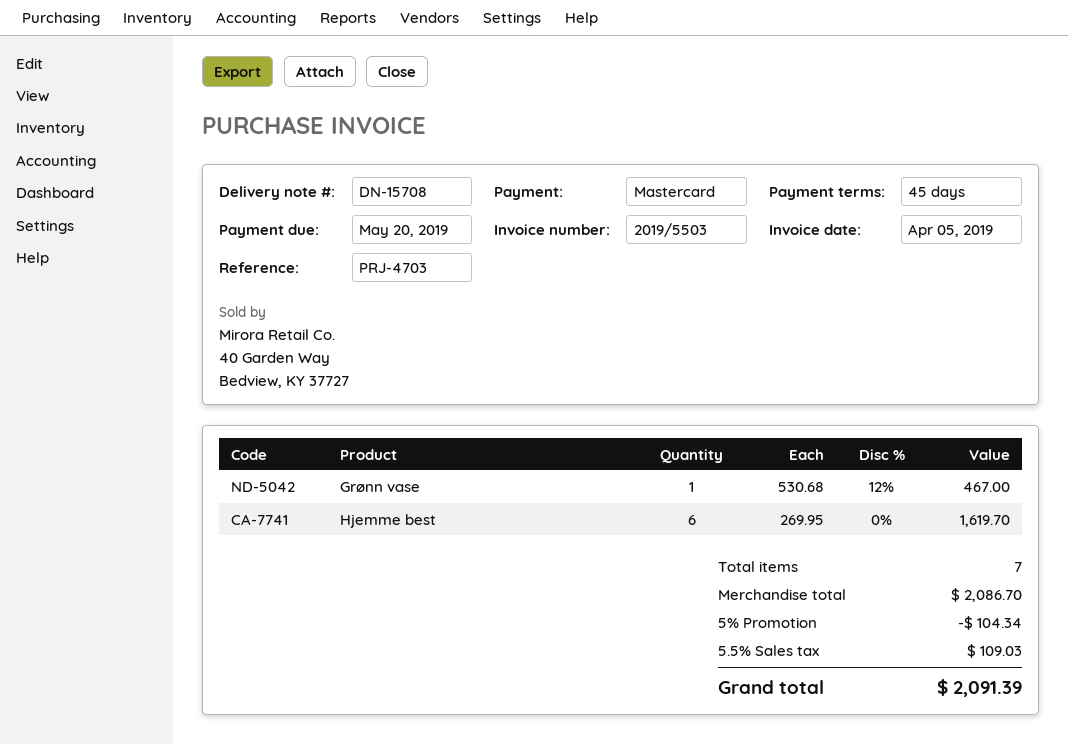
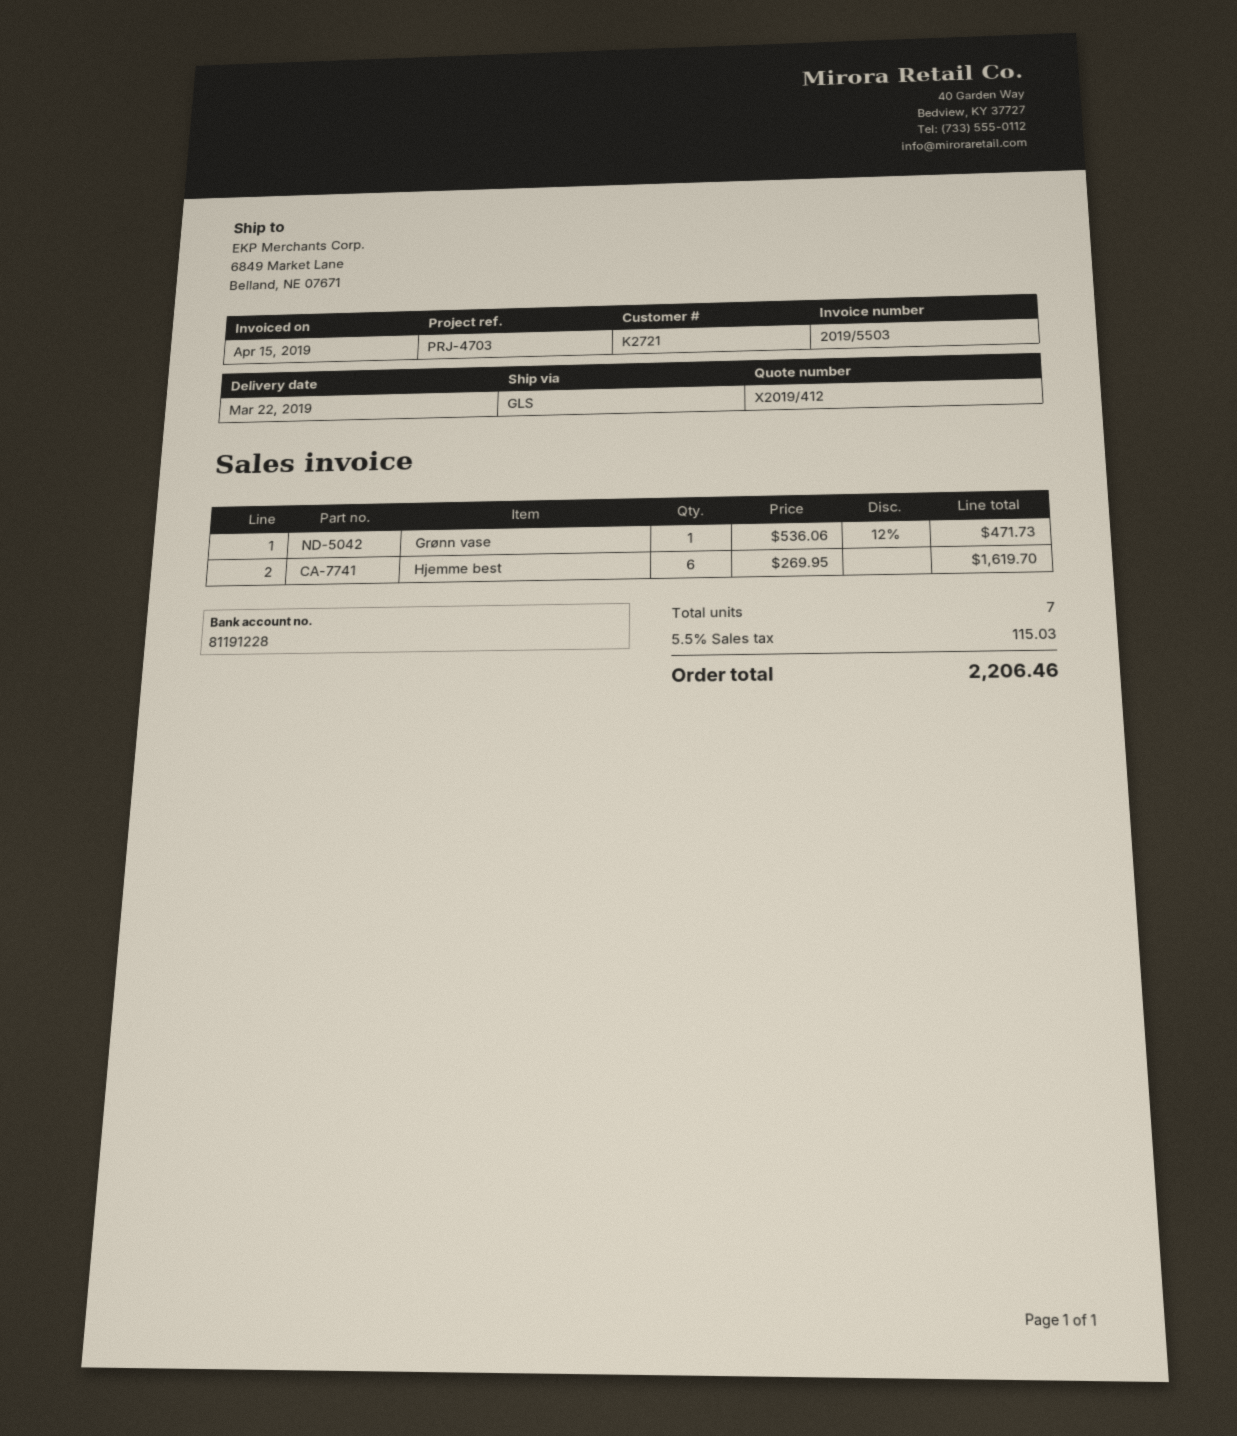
invoice date: 2019-04-05 -> 2019-04-15
Grønn vase: 1 x 530.68 - 12% = 467.00 -> 1 x 536.06 - 12% = 471.73
discount: 5% = 104.34 -> none
tax: 5.5% = 109.03 -> 5.5% = 115.03
total: 2091.39 -> 2206.46

